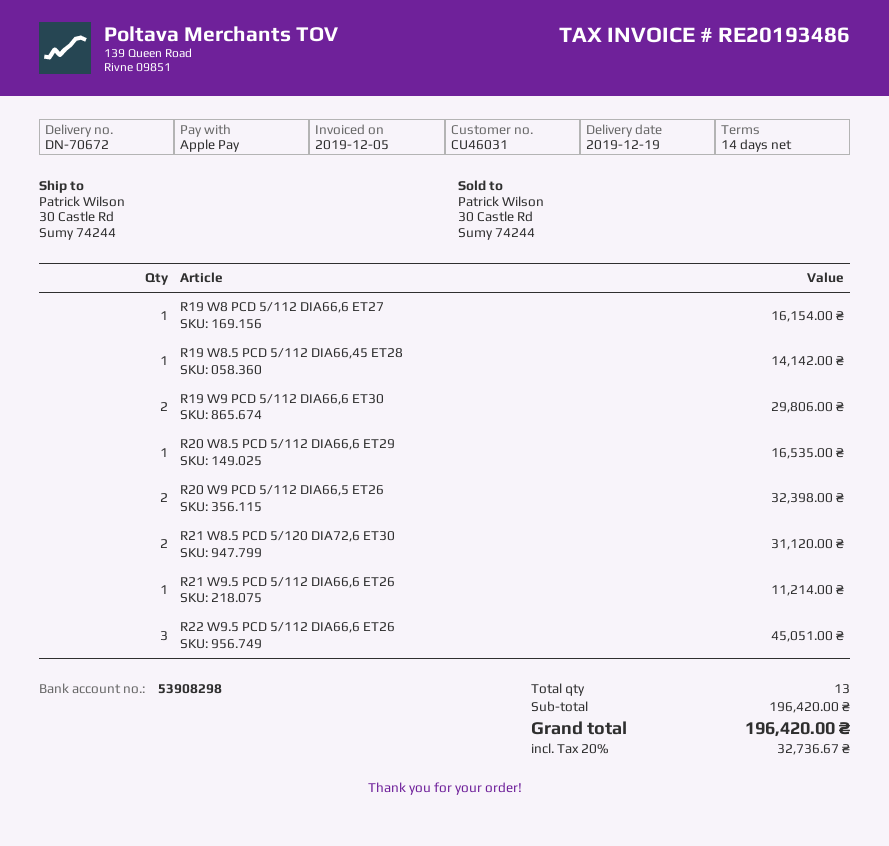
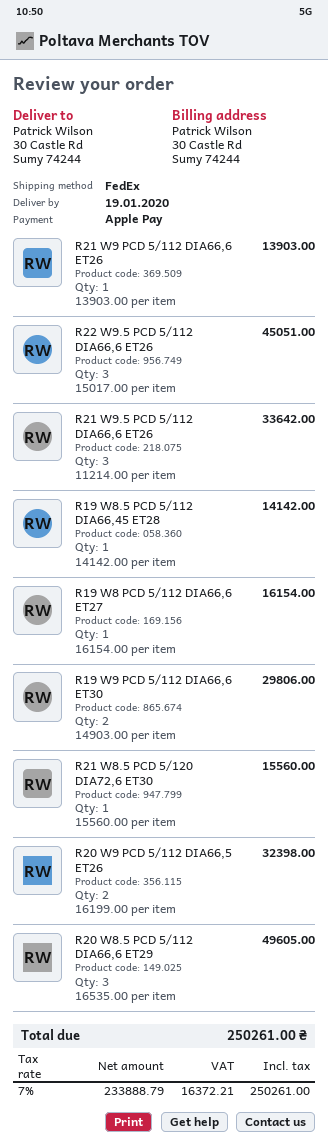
delivery date: 2019-12-19 -> 2020-01-19
R20 W8.5 PCD 5/112 DIA66,6 ET29: 1 for 16535.00 -> 3 for 49605.00
R21 W8.5 PCD 5/120 DIA72,6 ET30: 2 for 31120.00 -> 1 for 15560.00
R21 W9.5 PCD 5/112 DIA66,6 ET26: 1 for 11214.00 -> 3 for 33642.00
R21 W9 PCD 5/112 DIA66,6 ET26: none -> 1 for 13903.00
tax: 20% = 32736.67 -> 7% = 16372.21
total: 196420.00 -> 250261.00

